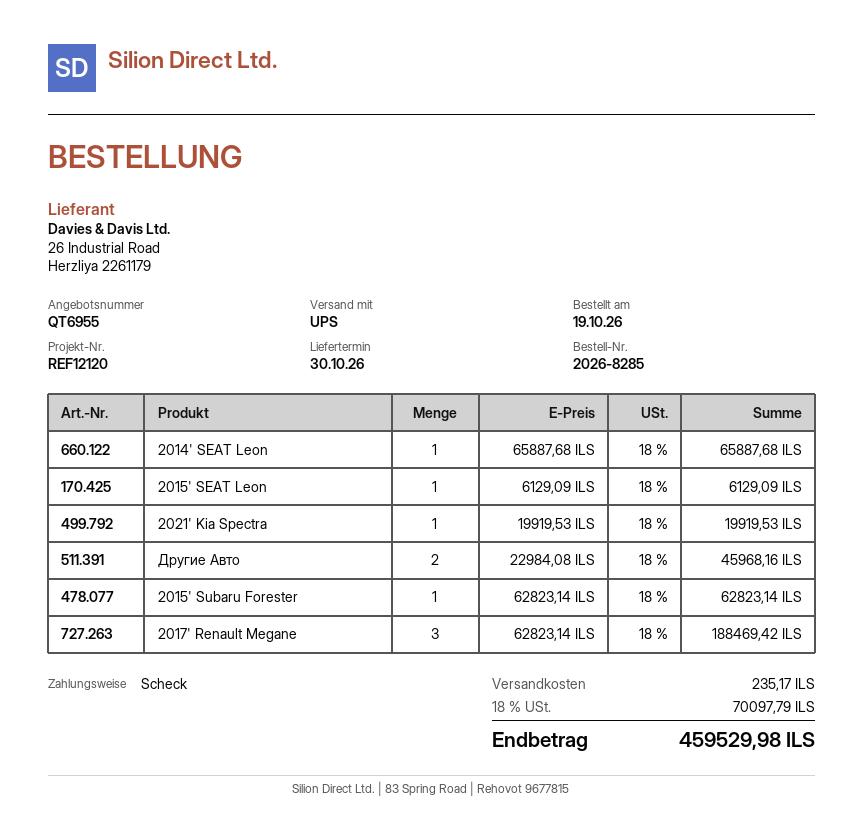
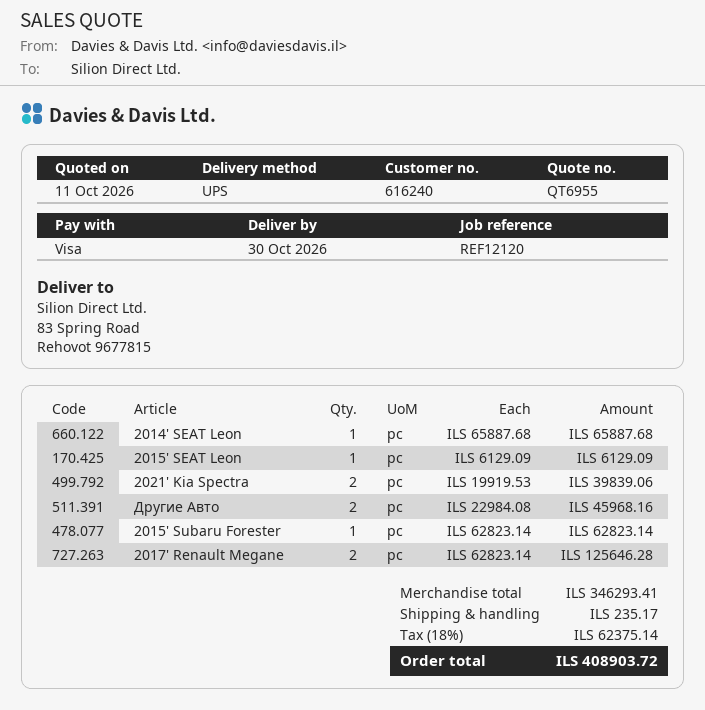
payment method: cheque -> Visa
2021' Kia Spectra: 1 x 19919.53 = 19919.53 -> 2 x 19919.53 = 39839.06
2017' Renault Megane: 3 x 62823.14 = 188469.42 -> 2 x 62823.14 = 125646.28
tax: 18% = 70097.79 -> 18% = 62375.14
total: 459529.98 -> 408903.72

